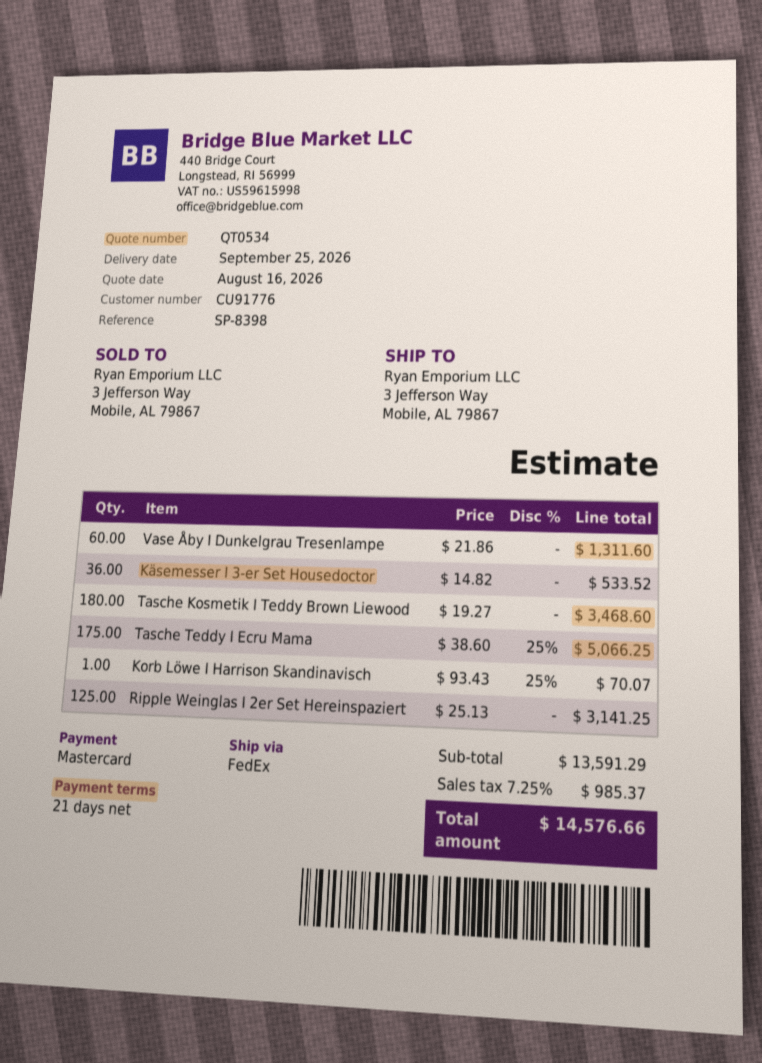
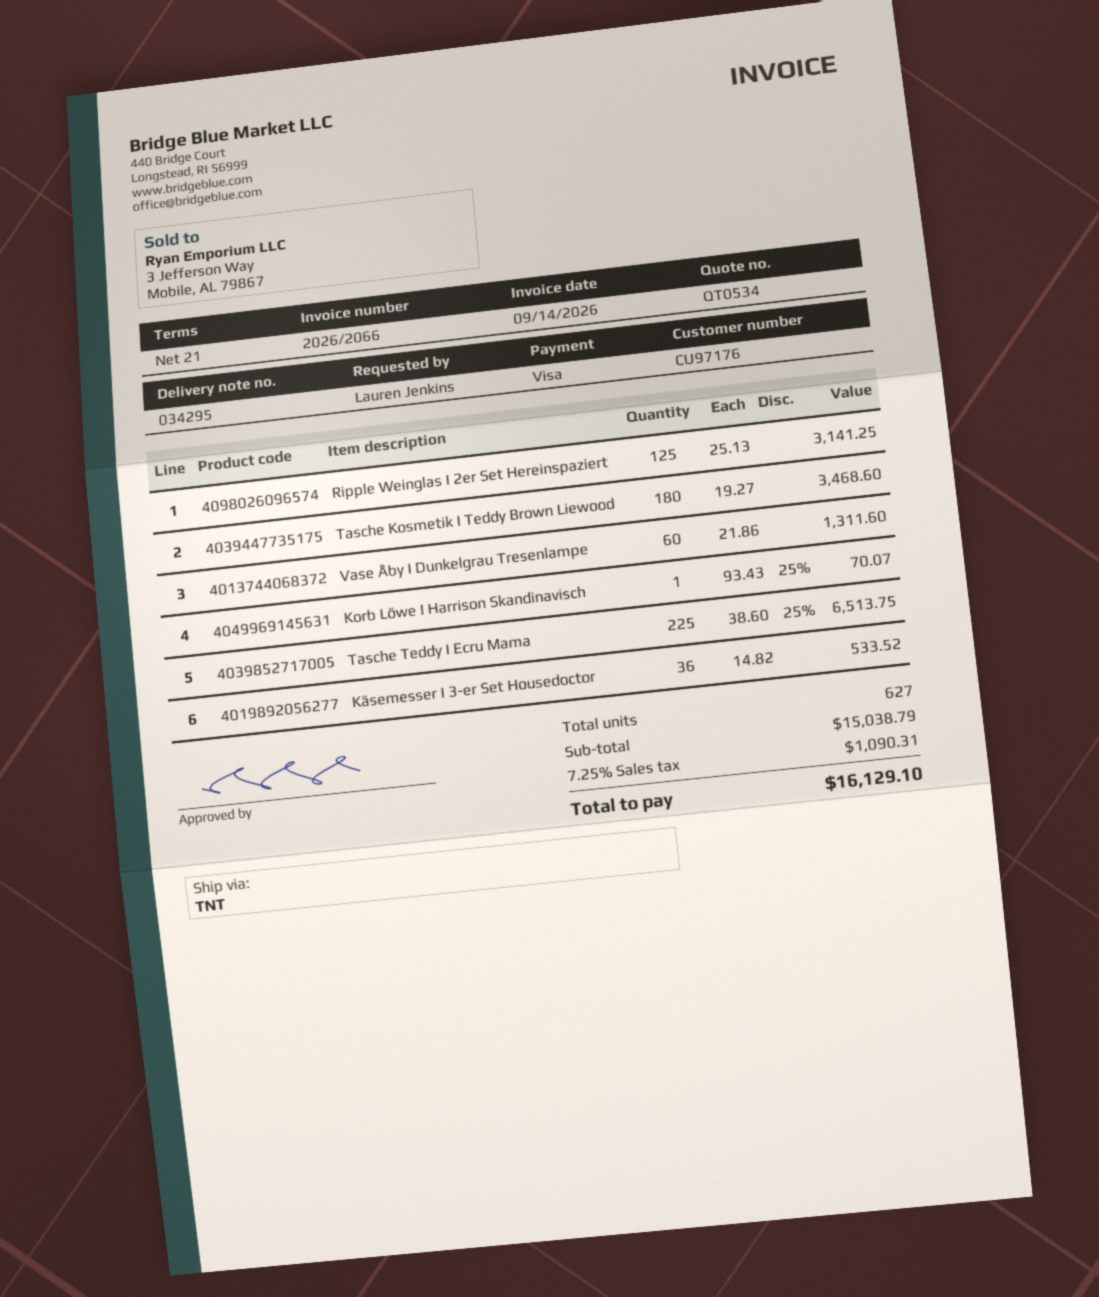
customer number: CU91776 -> CU97176
payment method: Mastercard -> Visa
shipping method: FedEx -> TNT
Tasche Teddy I Ecru Mama: 175 x 38.60 - 25% = 5066.25 -> 225 x 38.60 - 25% = 6513.75
subtotal: 13591.29 -> 15038.79
tax: 7.25% = 985.37 -> 7.25% = 1090.31
total: 14576.66 -> 16129.10

